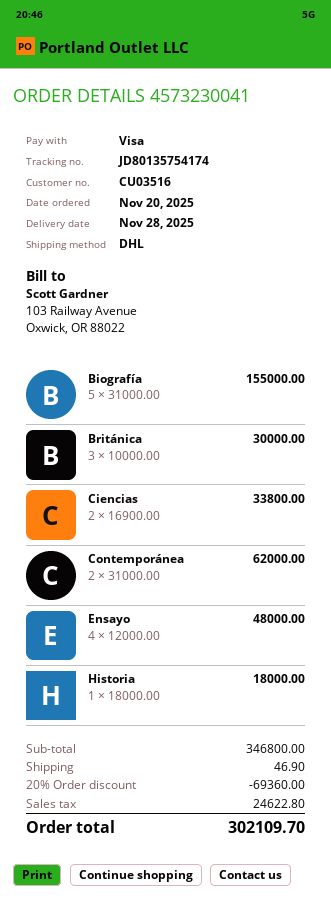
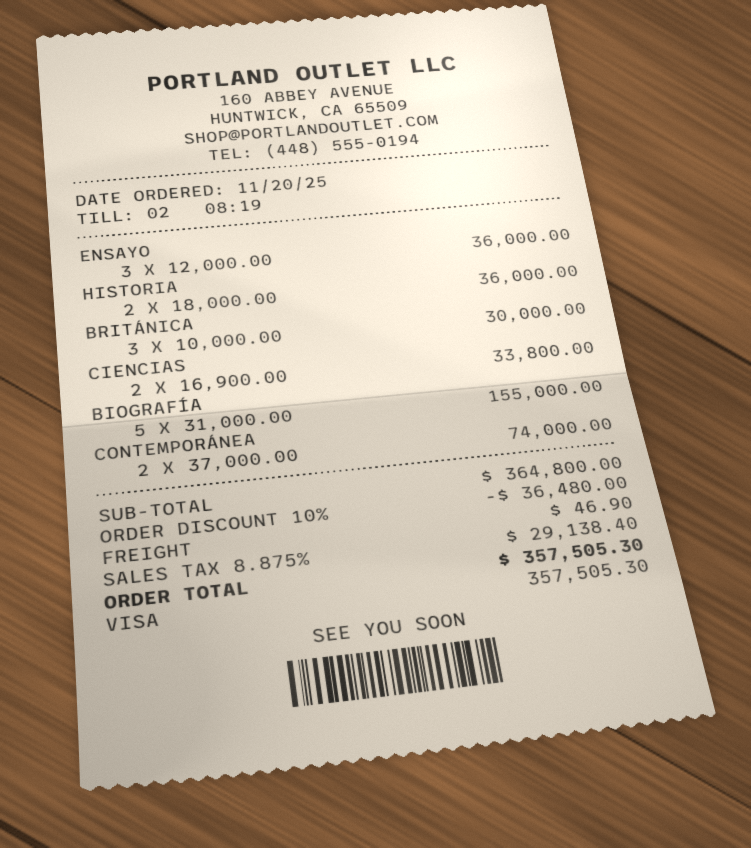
Contemporánea: 2 x 31000.00 = 62000.00 -> 2 x 37000.00 = 74000.00
Ensayo: 4 x 12000.00 = 48000.00 -> 3 x 12000.00 = 36000.00
Historia: 1 x 18000.00 = 18000.00 -> 2 x 18000.00 = 36000.00
subtotal: 346800.00 -> 364800.00
discount: 20% = 69360.00 -> 10% = 36480.00
tax: 24622.80 -> 29138.40
total: 302109.70 -> 357505.30

